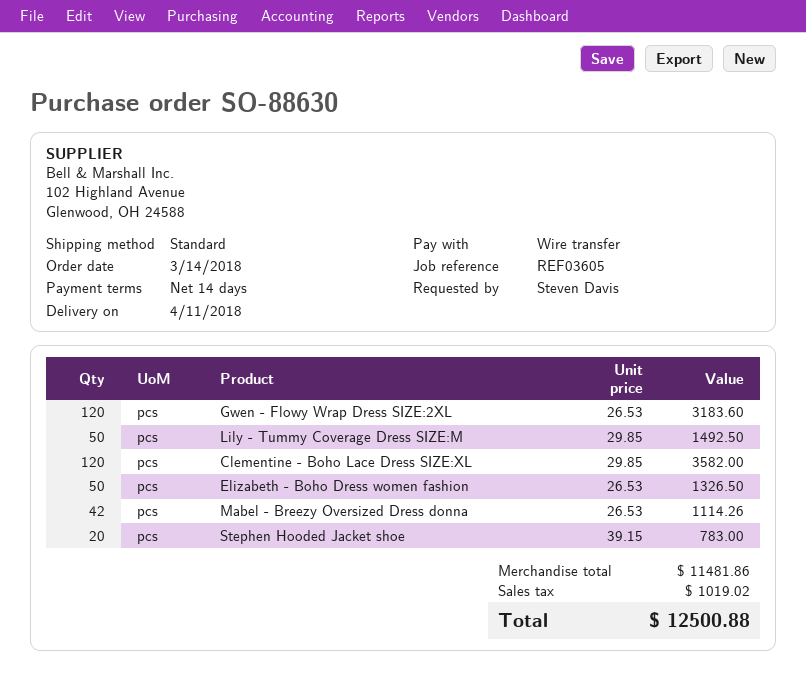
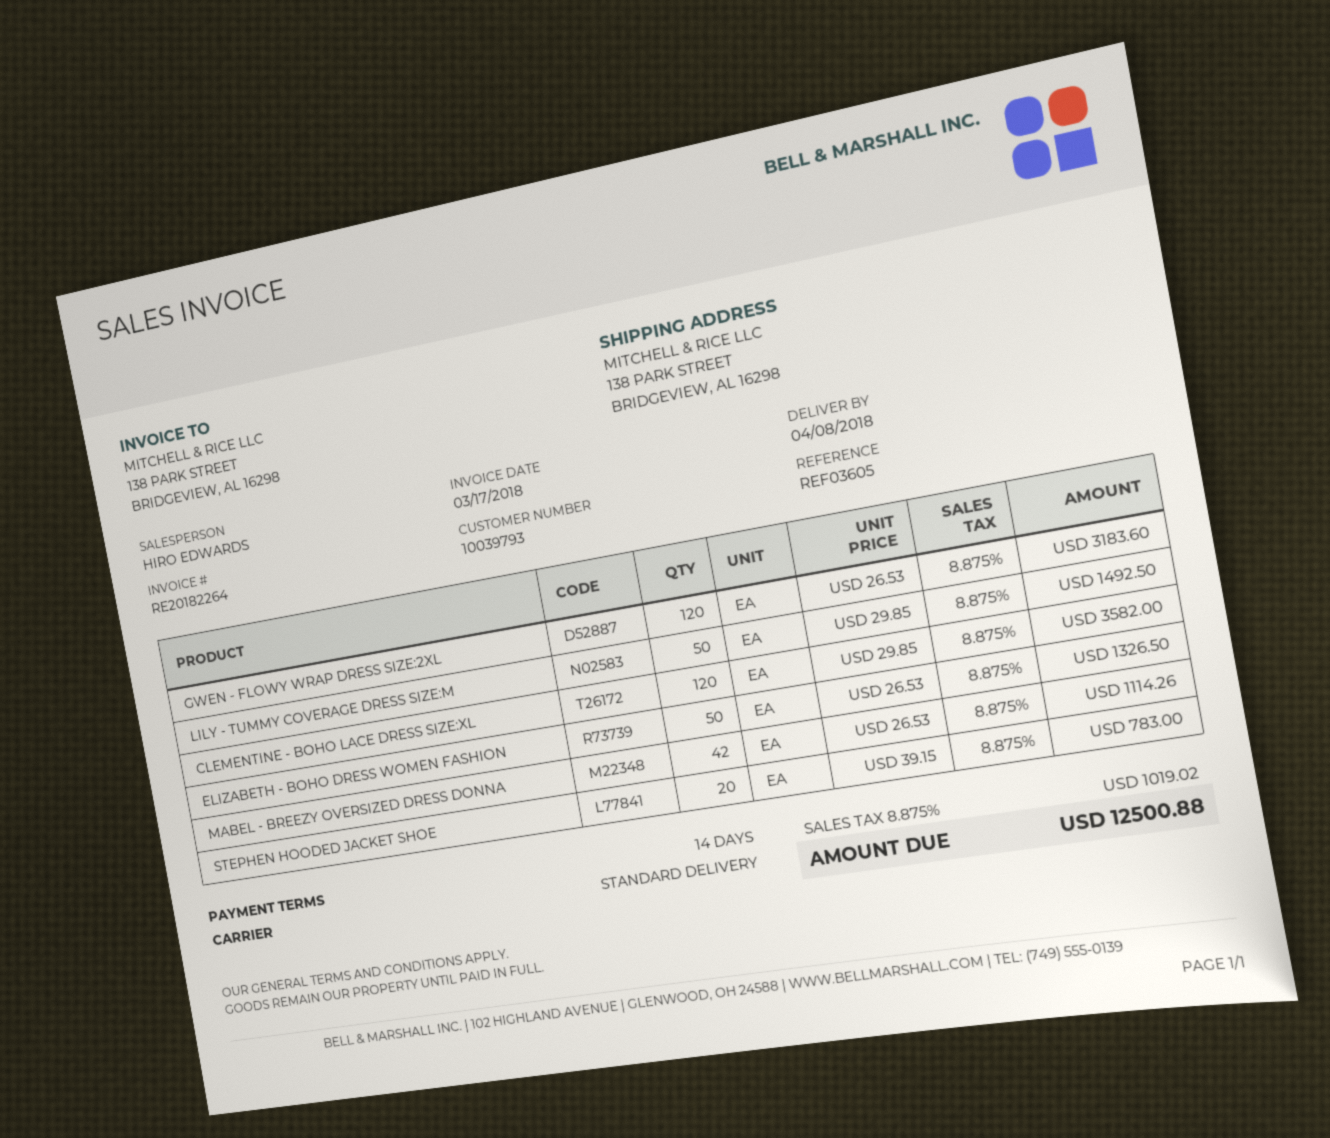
delivery date: 2018-04-11 -> 2018-04-08

